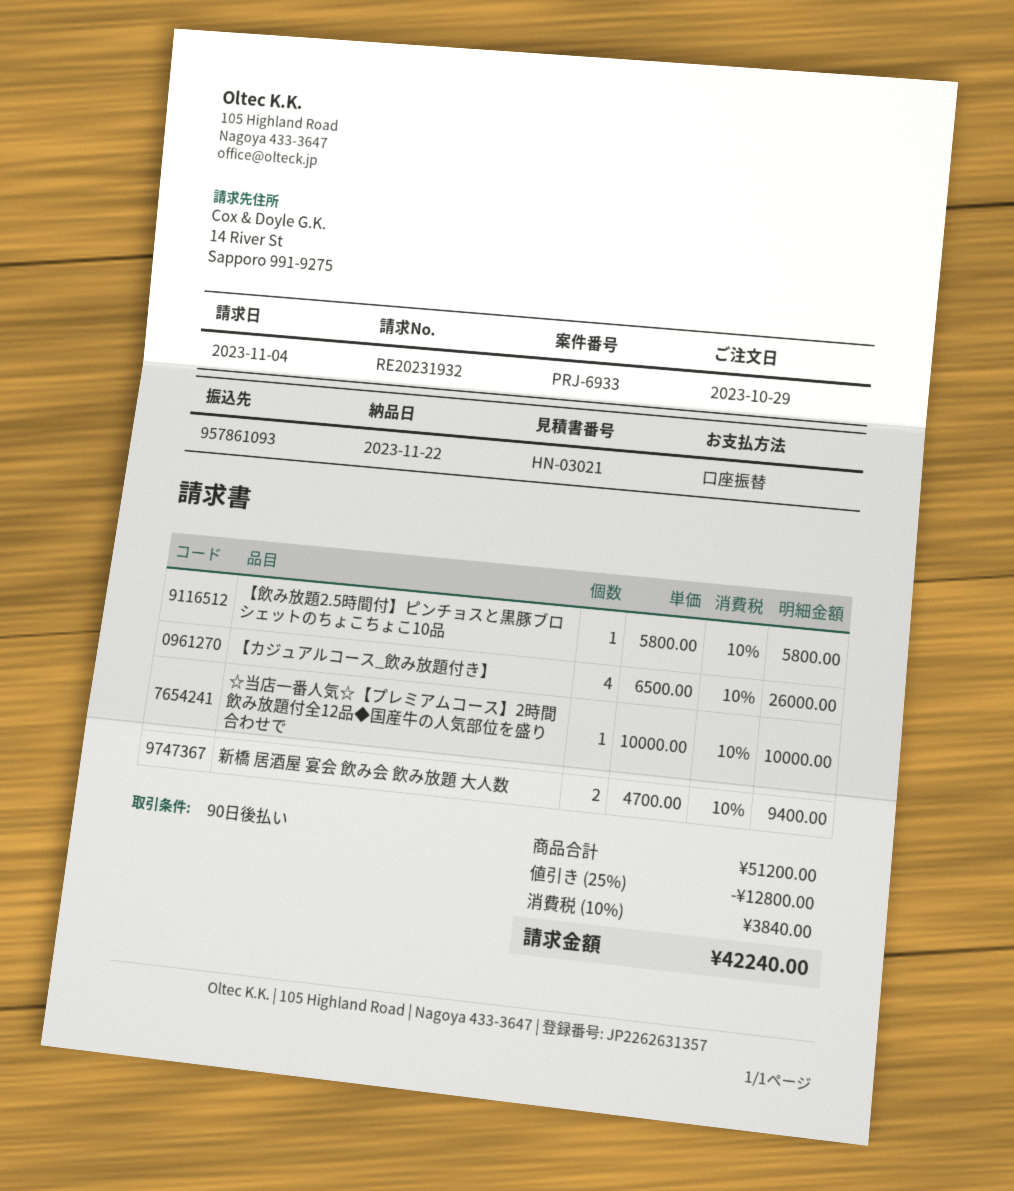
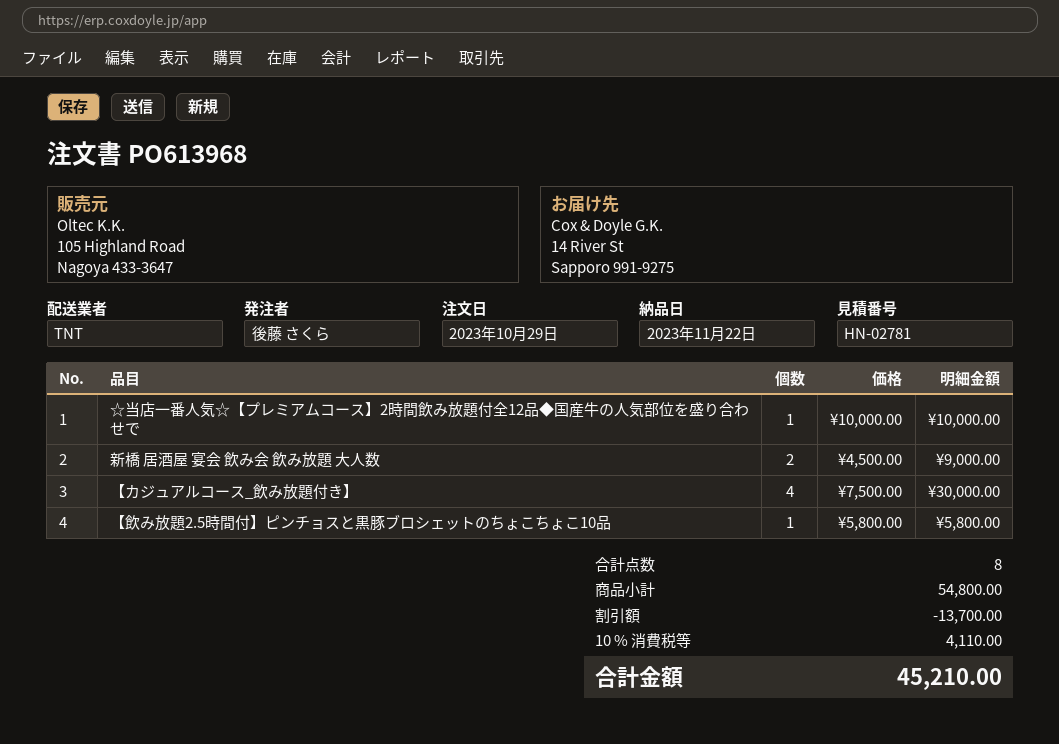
quote number: HN-03021 -> HN-02781
【カジュアルコース_飲み放題付き】: 4 x 6500.00 = 26000.00 -> 4 x 7500.00 = 30000.00
新橋 居酒屋 宴会 飲み会 飲み放題 大人数: 2 x 4700.00 = 9400.00 -> 2 x 4500.00 = 9000.00
subtotal: 51200.00 -> 54800.00
discount: 12800.00 -> 13700.00
tax: 10% = 3840.00 -> 10% = 4110.00
total: 42240.00 -> 45210.00

